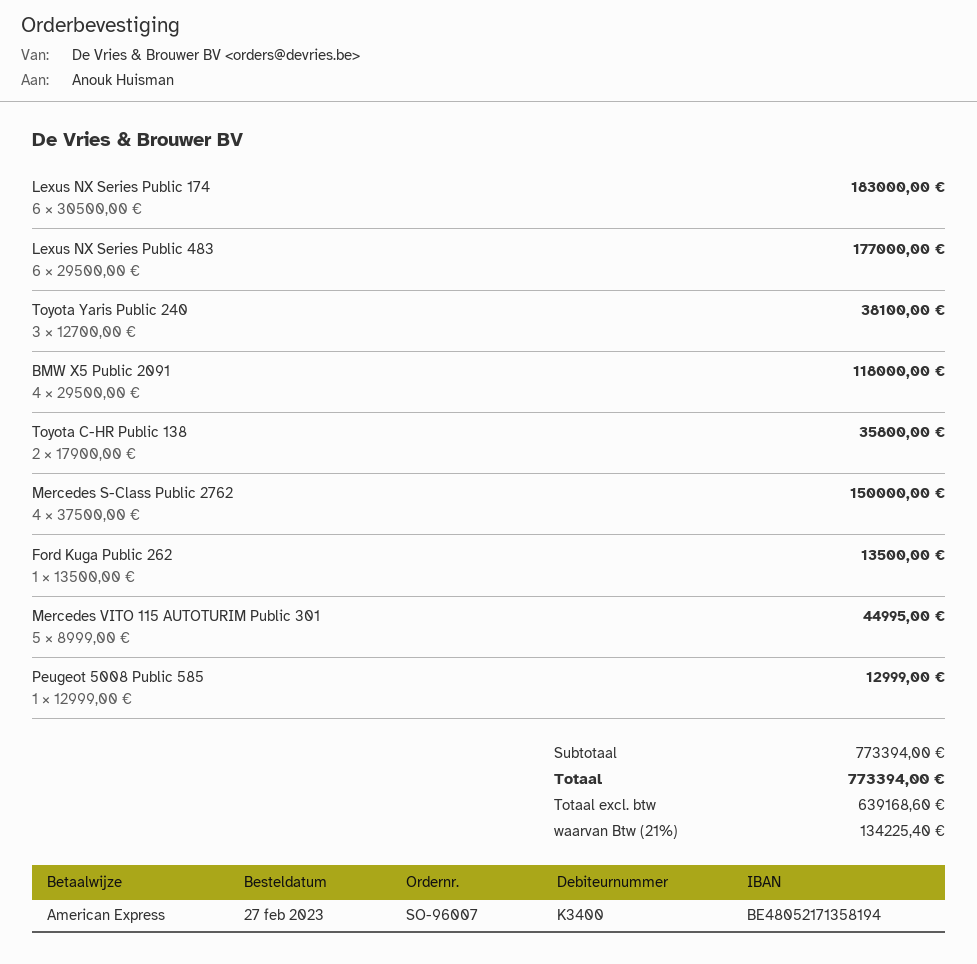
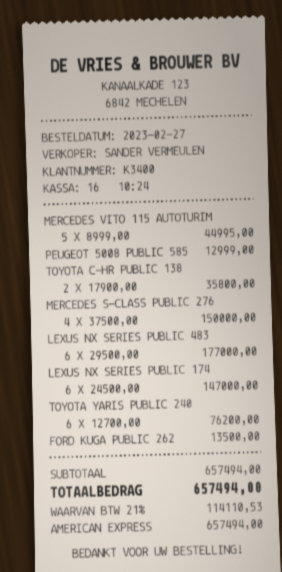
Lexus NX Series Public 174: 6 x 30500.00 = 183000.00 -> 6 x 24500.00 = 147000.00
Toyota Yaris Public 240: 3 x 12700.00 = 38100.00 -> 6 x 12700.00 = 76200.00
BMW X5 Public 2091: 4 x 29500.00 = 118000.00 -> none
subtotal: 773394.00 -> 657494.00
tax: 21% = 134225.40 -> 21% = 114110.53
total: 773394.00 -> 657494.00

